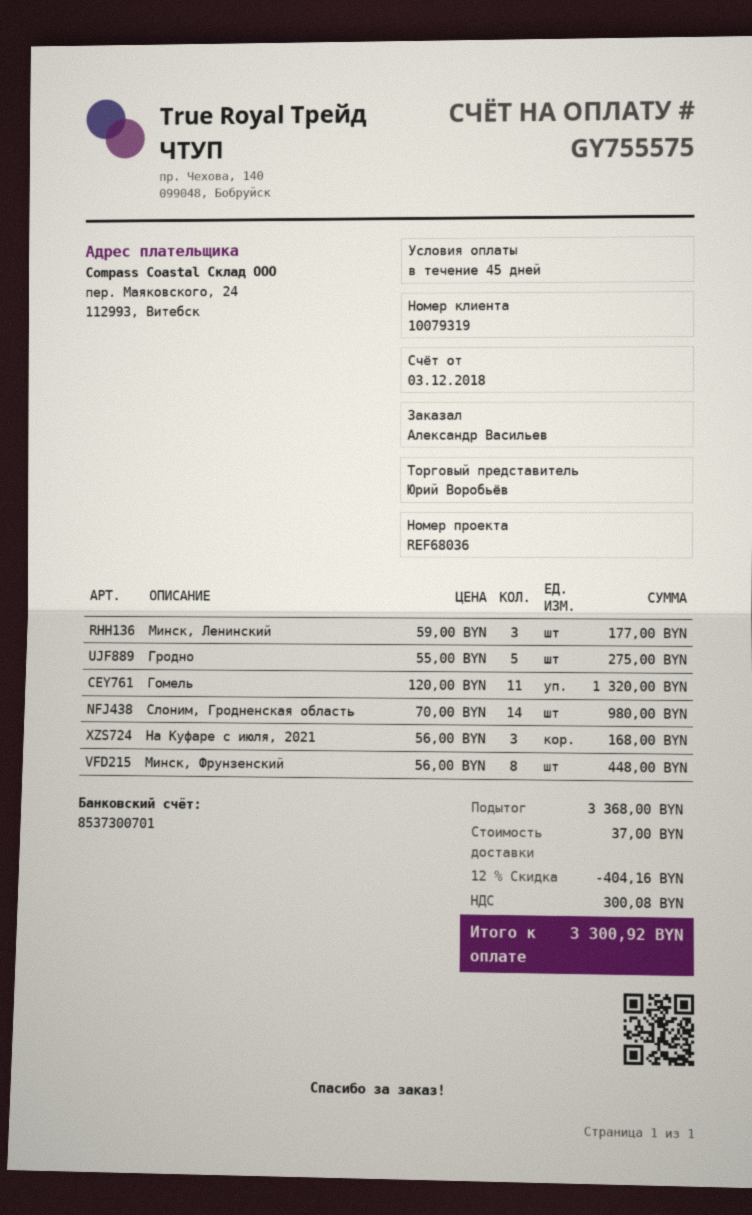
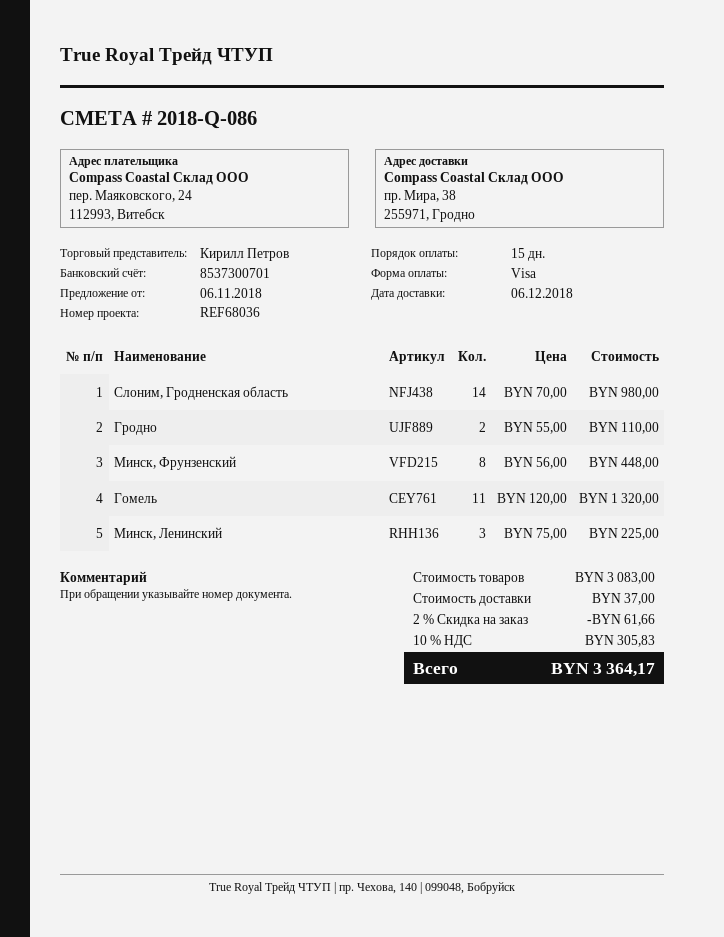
payment terms: 45 days -> 15 days
sales rep: Юрий Воробьёв -> Кирилл Петров
Минск, Ленинский: 3 x 59.00 = 177.00 -> 3 x 75.00 = 225.00
Гродно: 5 x 55.00 = 275.00 -> 2 x 55.00 = 110.00
На Куфаре с июля, 2021: 3 x 56.00 = 168.00 -> none
subtotal: 3368.00 -> 3083.00
discount: 12% = 404.16 -> 2% = 61.66
tax: 300.08 -> 305.83
total: 3300.92 -> 3364.17

